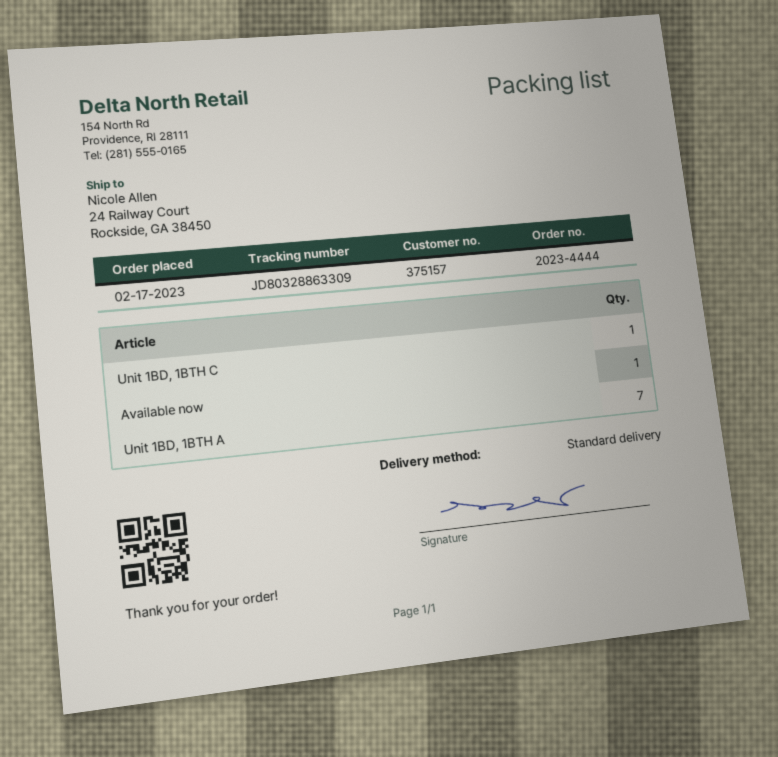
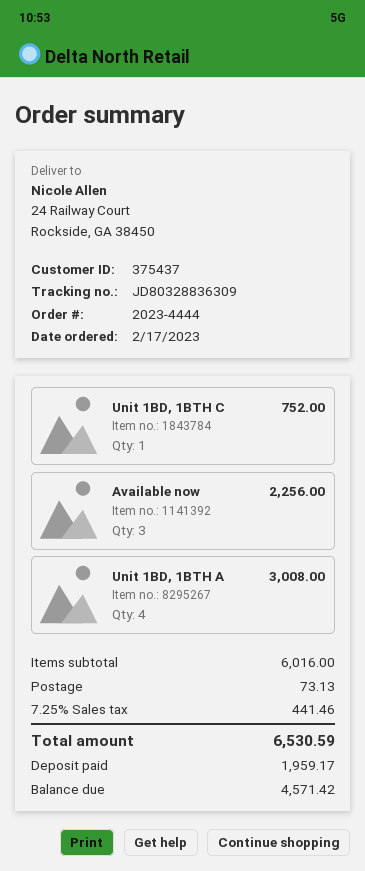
customer number: 375157 -> 375437
tracking number: JD80328863309 -> JD80328836309
Available now: 1 -> 3
Unit 1BD, 1BTH A: 7 -> 4

